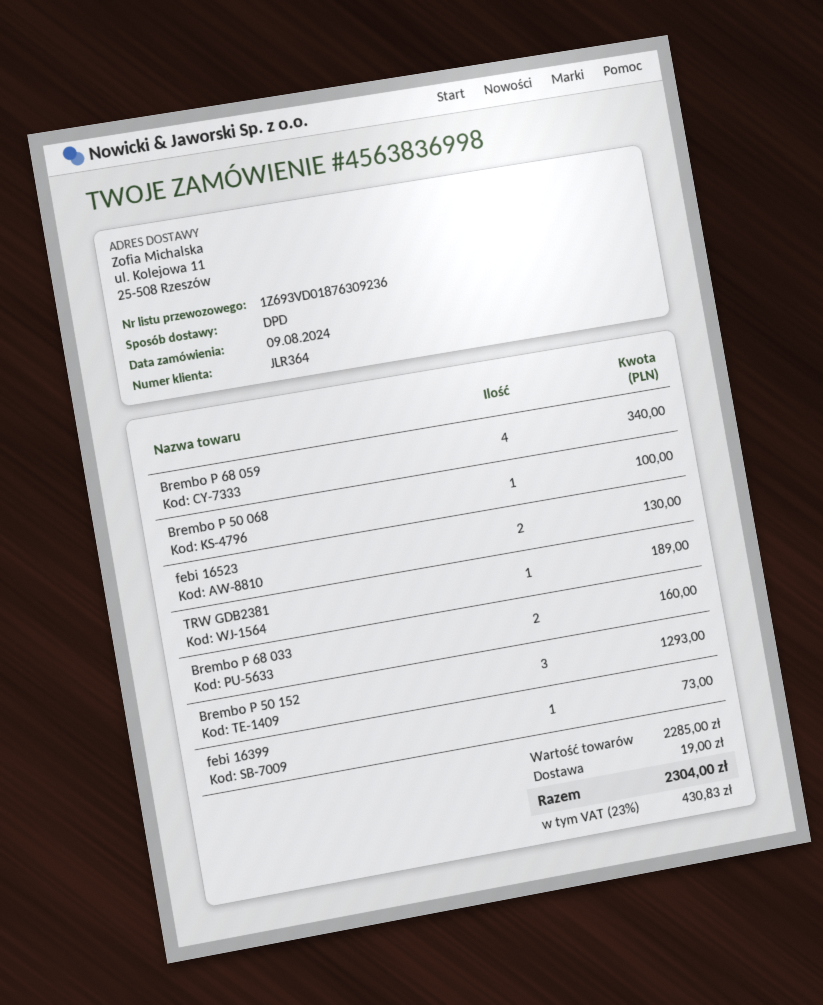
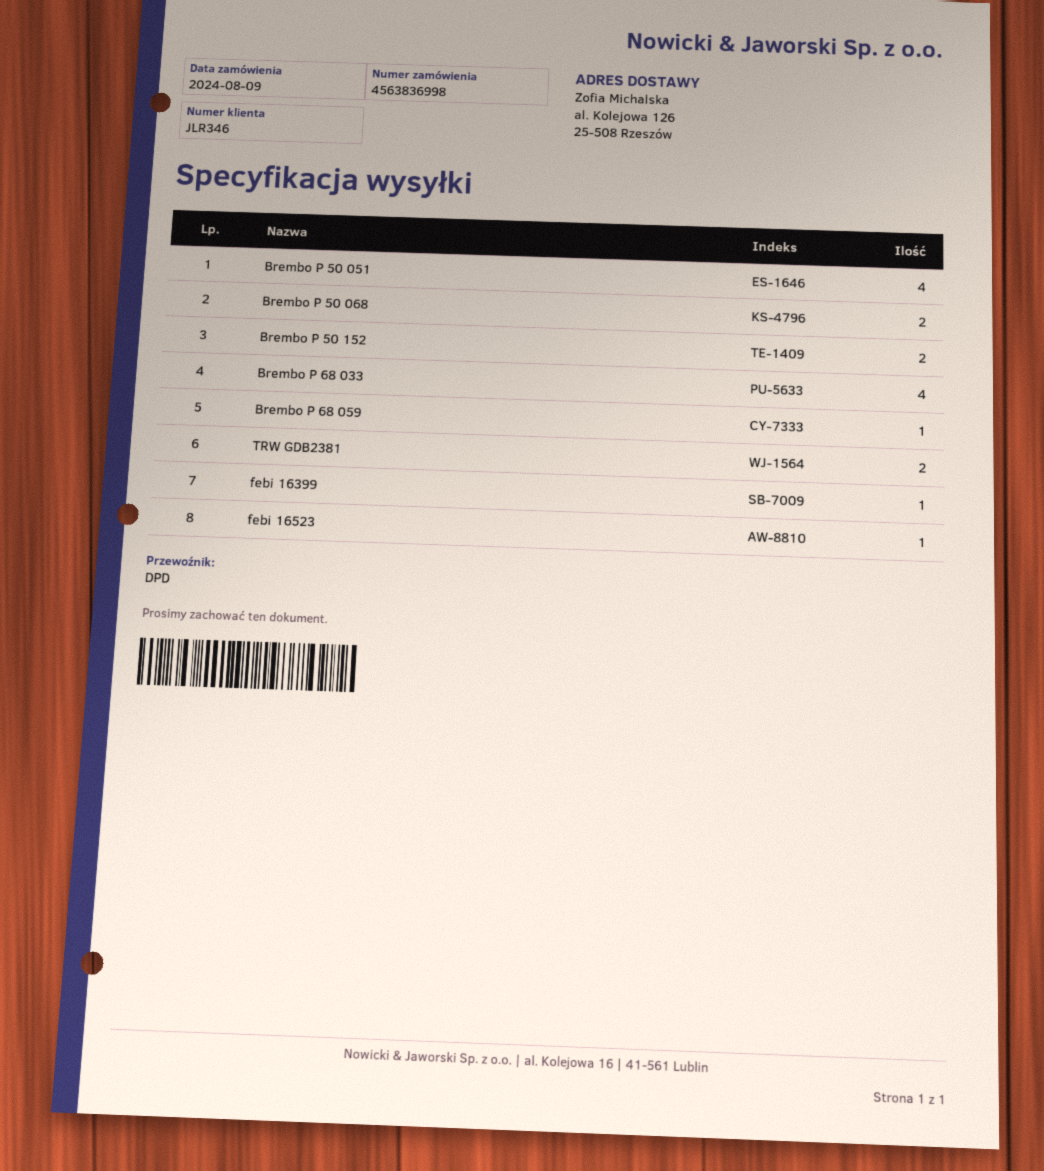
customer number: JLR364 -> JLR346
ship to: ul. Kolejowa 11, 25-508 Rzeszów -> al. Kolejowa 126, 25-508 Rzeszów
Brembo P 68 059: 4 -> 1
Brembo P 50 068: 1 -> 2
febi 16523: 2 -> 1
TRW GDB2381: 1 -> 2
Brembo P 68 033: 2 -> 4
Brembo P 50 152: 3 -> 2
Brembo P 50 051: none -> 4

